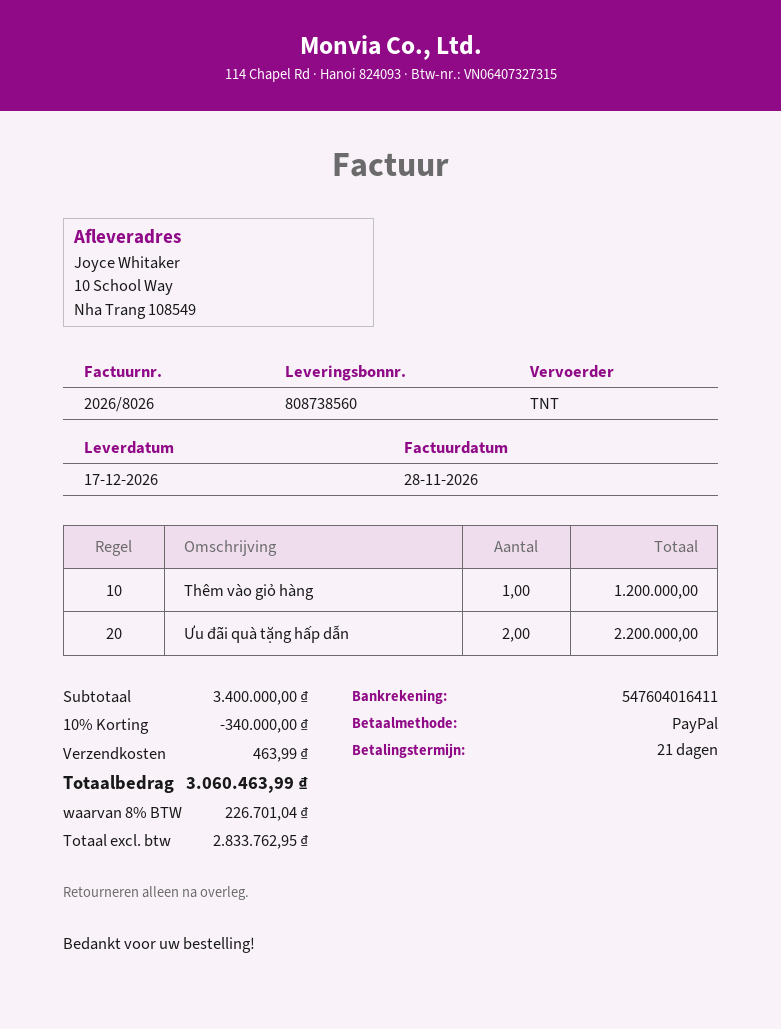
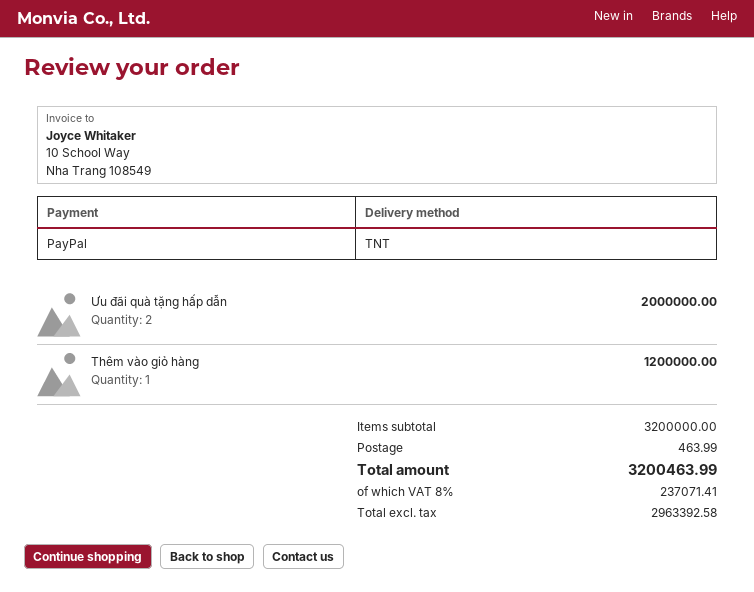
Ưu đãi quà tặng hấp dẫn: 2 for 2200000.00 -> 2 for 2000000.00
subtotal: 3400000.00 -> 3200000.00
discount: 10% = 340000.00 -> none
net: 2833762.95 -> 2963392.58
tax: 8% = 226701.04 -> 8% = 237071.41
total: 3060463.99 -> 3200463.99

